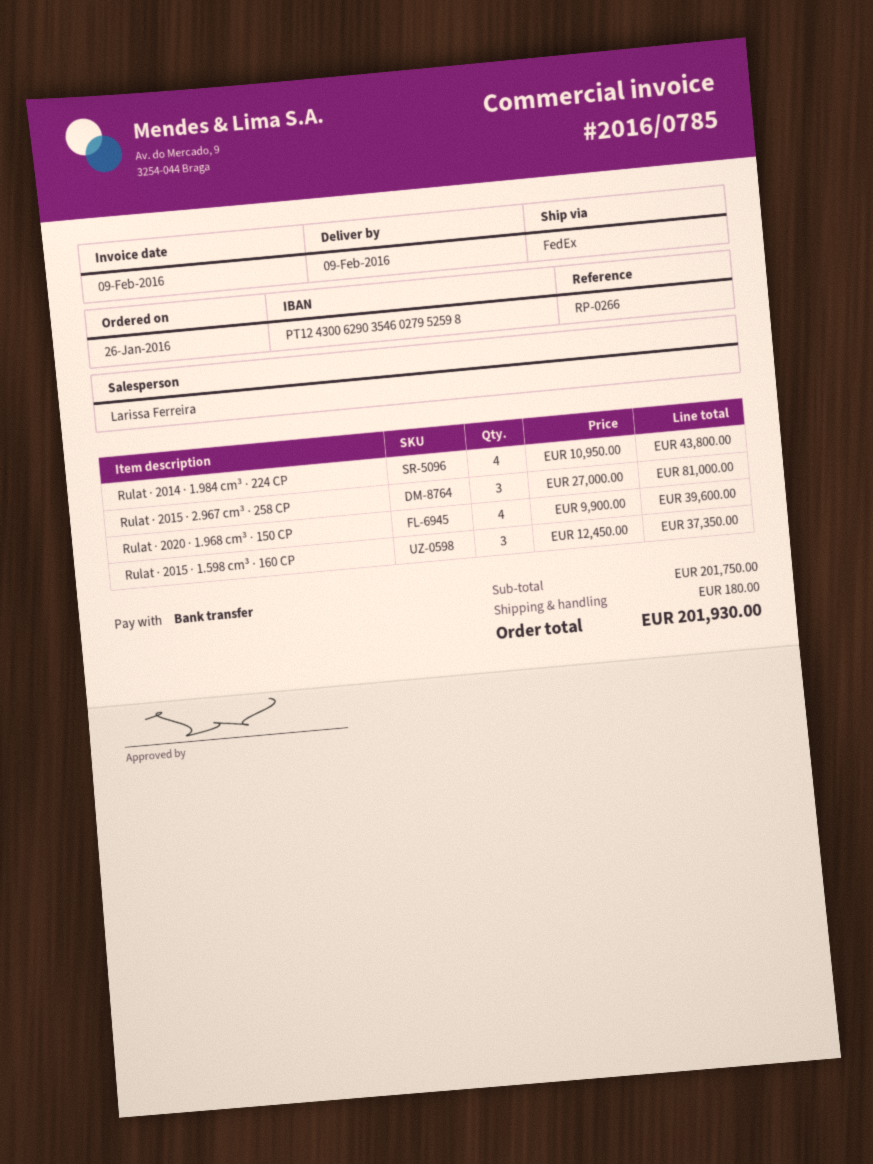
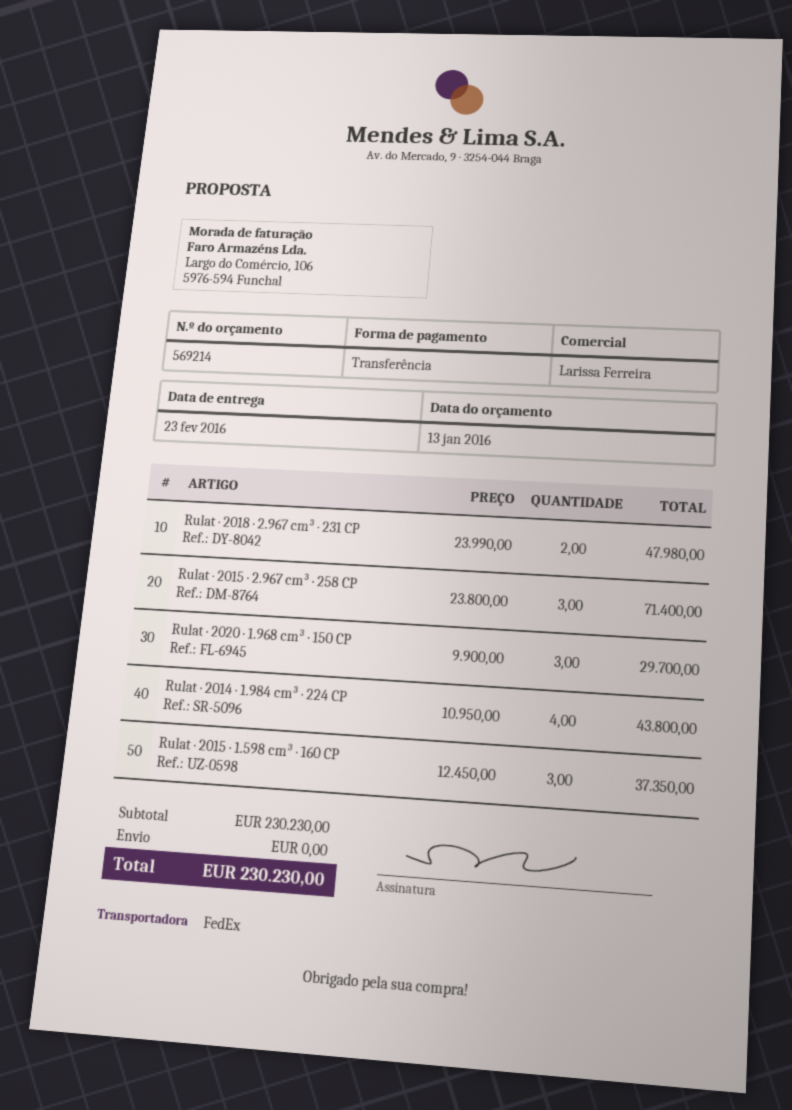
delivery date: 2016-02-09 -> 2016-02-23
Rulat · 2015 · 2.967 cm³ · 258 CP: 3 x 27000.00 = 81000.00 -> 3 x 23800.00 = 71400.00
Rulat · 2020 · 1.968 cm³ · 150 CP: 4 x 9900.00 = 39600.00 -> 3 x 9900.00 = 29700.00
Rulat · 2018 · 2.967 cm³ · 231 CP: none -> 2 x 23990.00 = 47980.00
subtotal: 201750.00 -> 230230.00
shipping: 180.00 -> 0.00
total: 201930.00 -> 230230.00

